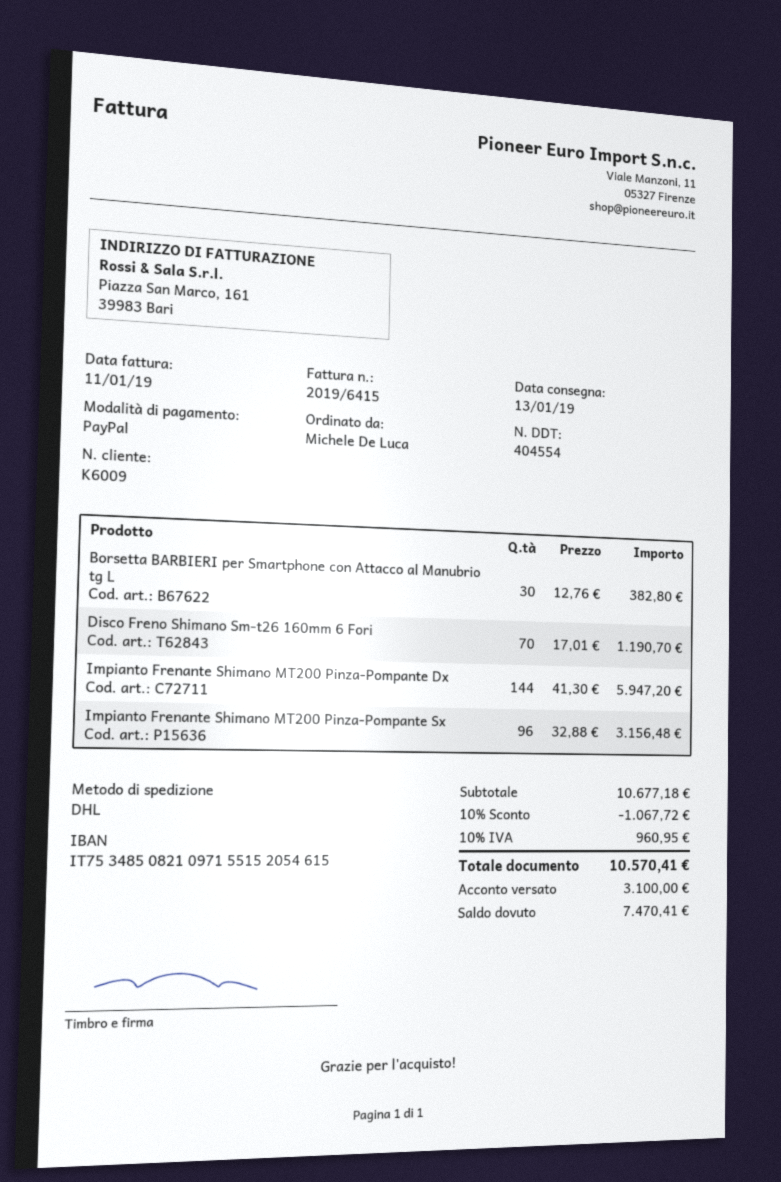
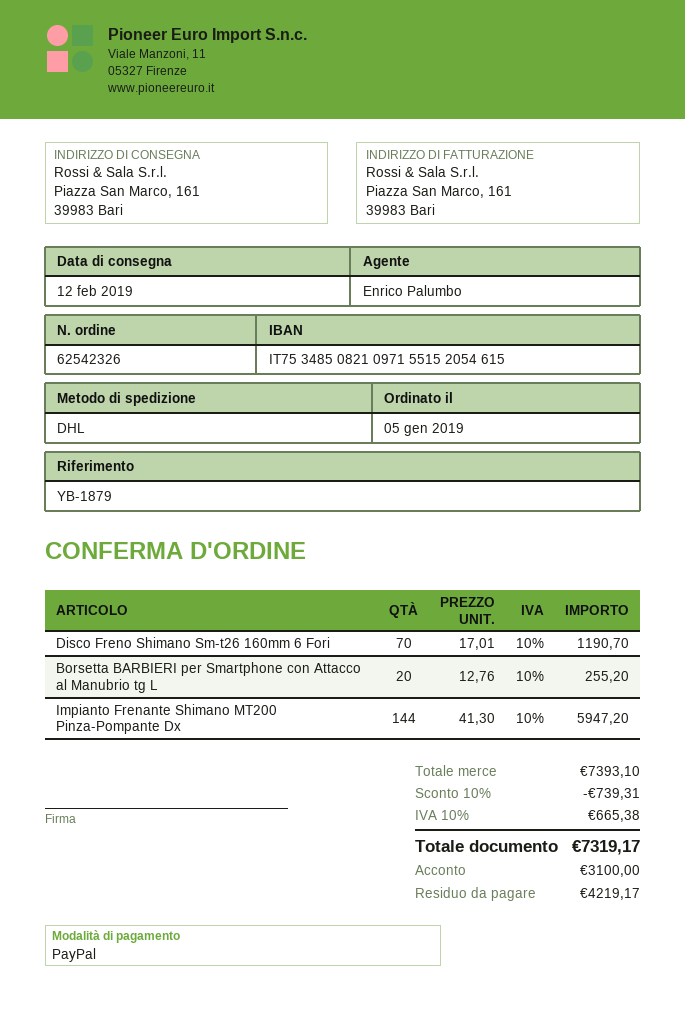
delivery date: 2019-01-13 -> 2019-02-12
Borsetta BARBIERI per Smartphone con Attacco al Manubrio tg L: 30 x 12.76 = 382.80 -> 20 x 12.76 = 255.20
Impianto Frenante Shimano MT200 Pinza-Pompante Sx: 96 x 32.88 = 3156.48 -> none
subtotal: 10677.18 -> 7393.10
discount: 10% = 1067.72 -> 10% = 739.31
tax: 10% = 960.95 -> 10% = 665.38
total: 10570.41 -> 7319.17
balance: 7470.41 -> 4219.17

